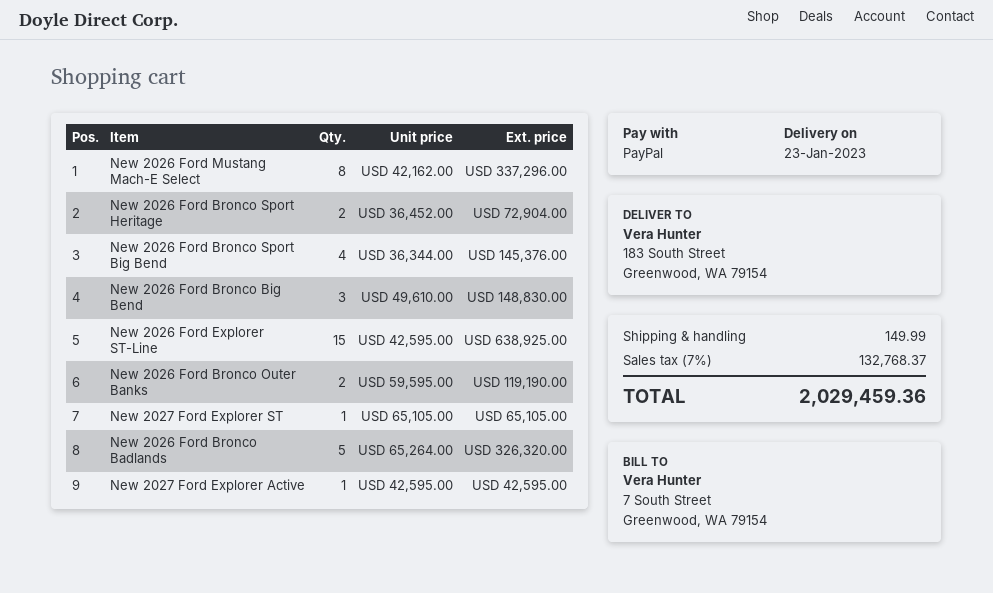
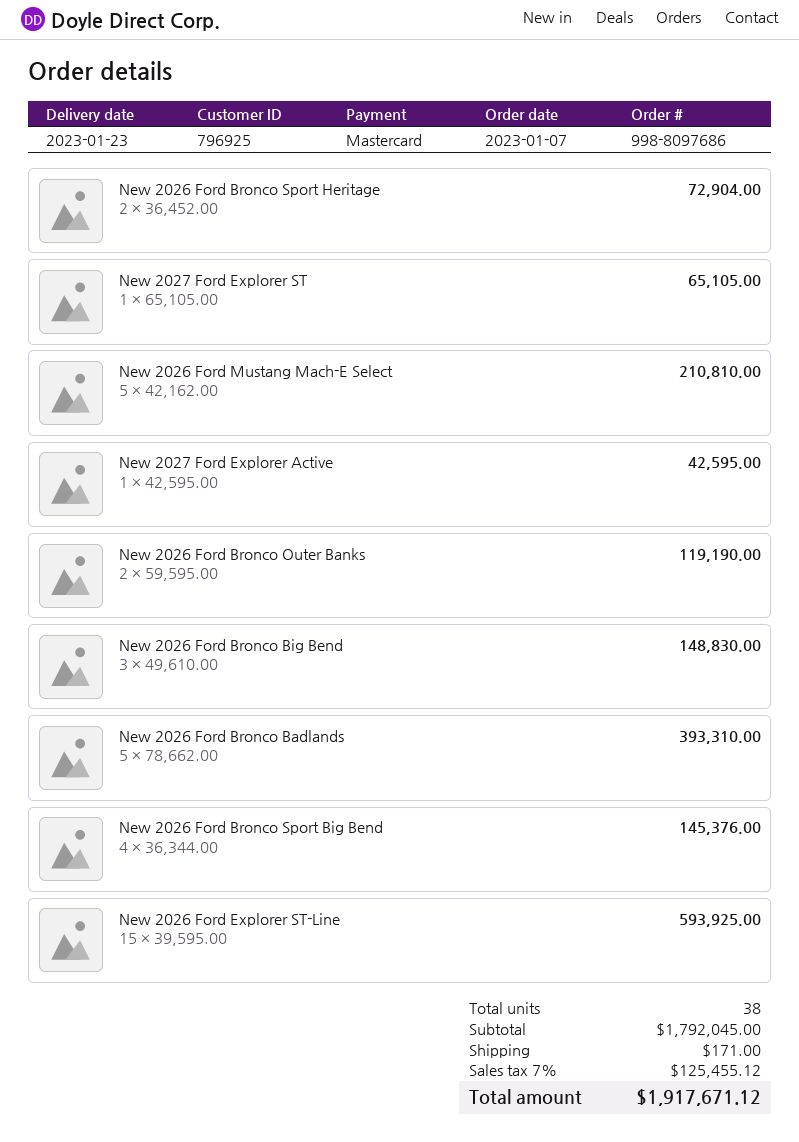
payment method: PayPal -> Mastercard
New 2026 Ford Mustang Mach-E Select: 8 x 42162.00 = 337296.00 -> 5 x 42162.00 = 210810.00
New 2026 Ford Explorer ST-Line: 15 x 42595.00 = 638925.00 -> 15 x 39595.00 = 593925.00
New 2026 Ford Bronco Badlands: 5 x 65264.00 = 326320.00 -> 5 x 78662.00 = 393310.00
shipping: 149.99 -> 171.00
tax: 7% = 132768.37 -> 7% = 125455.12
total: 2029459.36 -> 1917671.12

